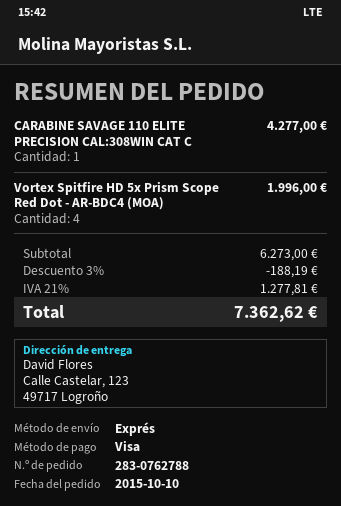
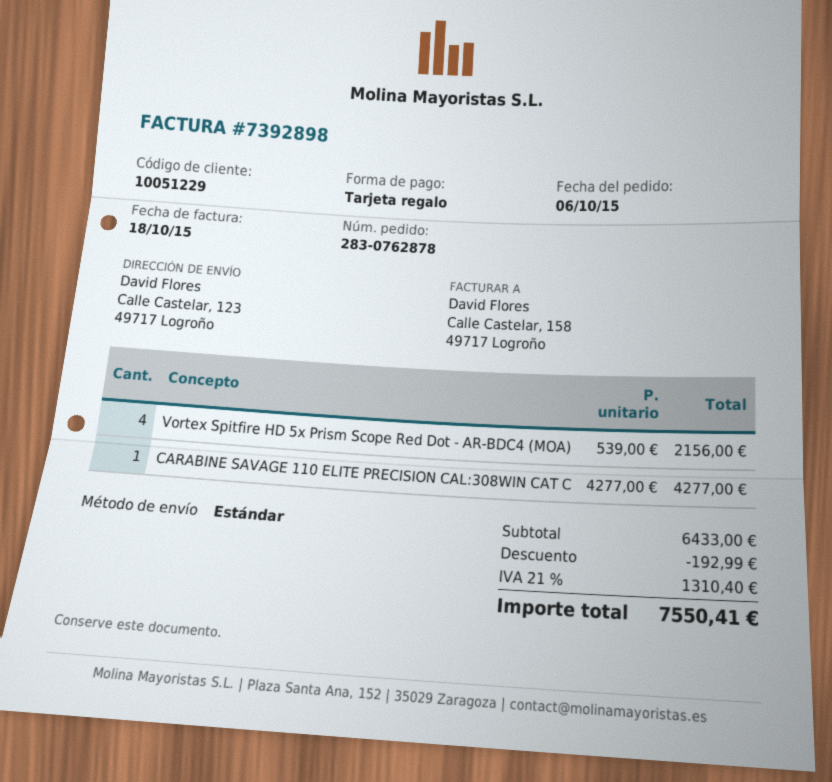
order number: 283-0762788 -> 283-0762878
order date: 2015-10-10 -> 2015-10-06
payment method: Visa -> gift card
shipping method: express -> standard
Vortex Spitfire HD 5x Prism Scope Red Dot - AR-BDC4 (MOA): 4 for 1996.00 -> 4 for 2156.00
subtotal: 6273.00 -> 6433.00
discount: 188.19 -> 192.99
tax: 21% = 1277.81 -> 21% = 1310.40
total: 7362.62 -> 7550.41

